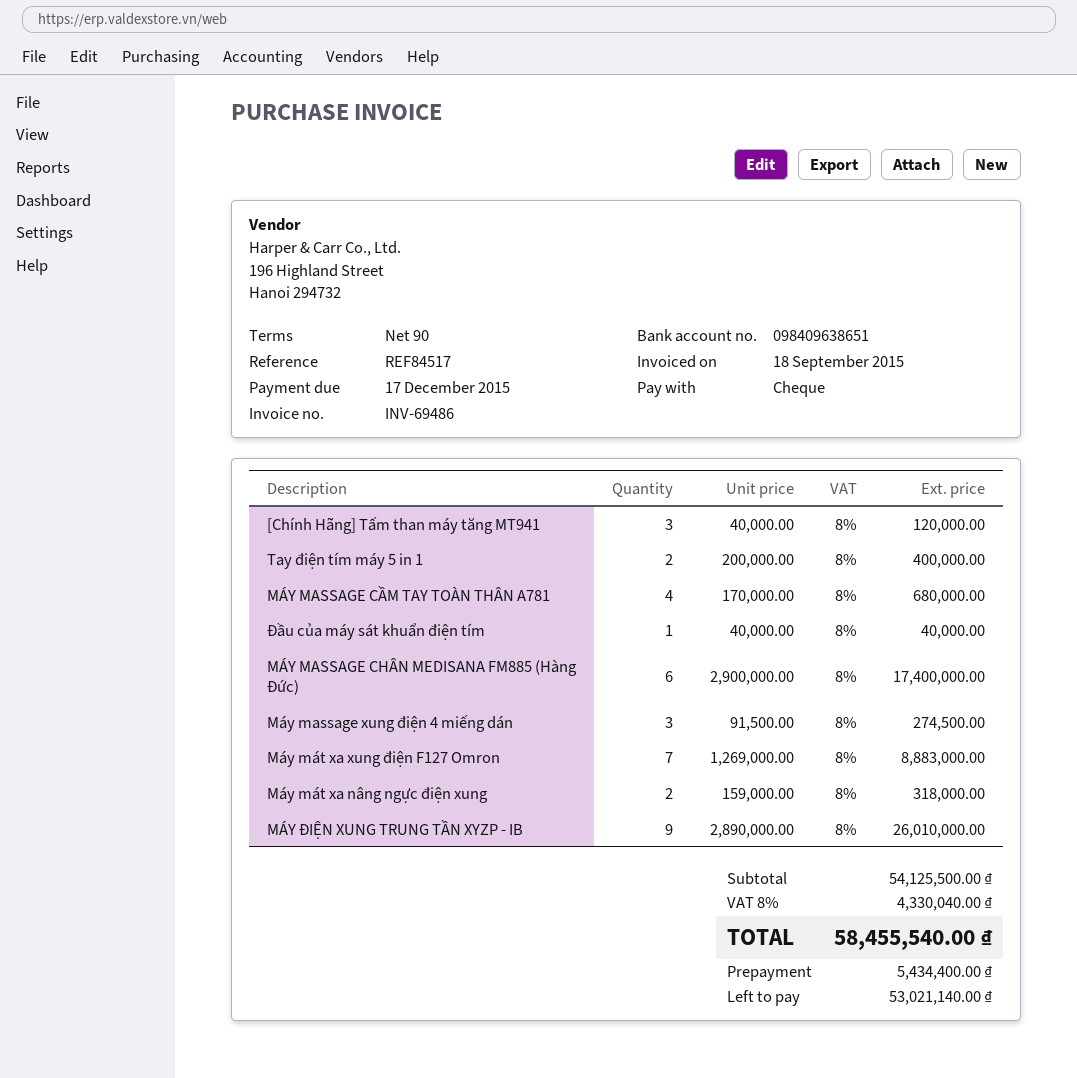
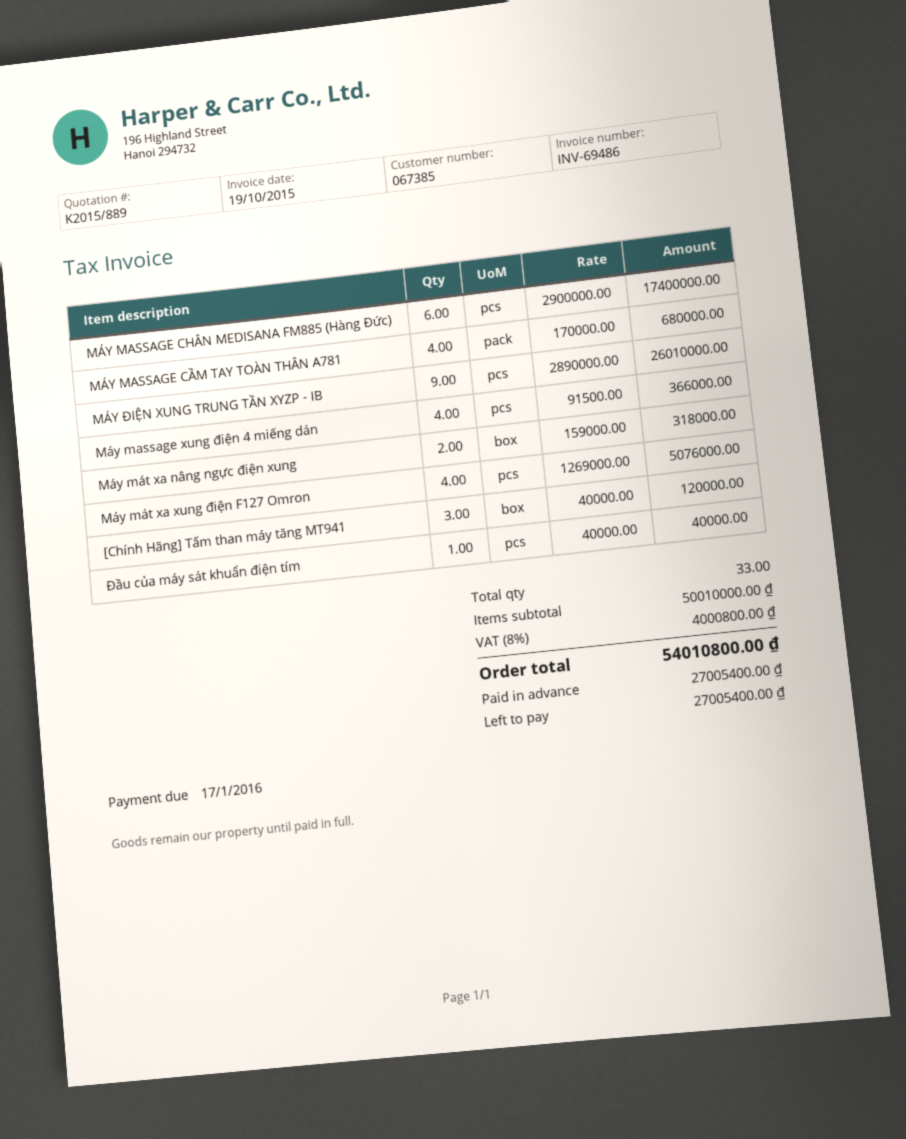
invoice date: 2015-09-18 -> 2015-10-19
due date: 2015-12-17 -> 2016-01-17
Tay điện tím máy 5 in 1: 2 x 200000.00 = 400000.00 -> none
Máy massage xung điện 4 miếng dán: 3 x 91500.00 = 274500.00 -> 4 x 91500.00 = 366000.00
Máy mát xa xung điện F127 Omron: 7 x 1269000.00 = 8883000.00 -> 4 x 1269000.00 = 5076000.00
subtotal: 54125500.00 -> 50010000.00
tax: 8% = 4330040.00 -> 8% = 4000800.00
total: 58455540.00 -> 54010800.00
deposit: 5434400.00 -> 27005400.00
balance: 53021140.00 -> 27005400.00

